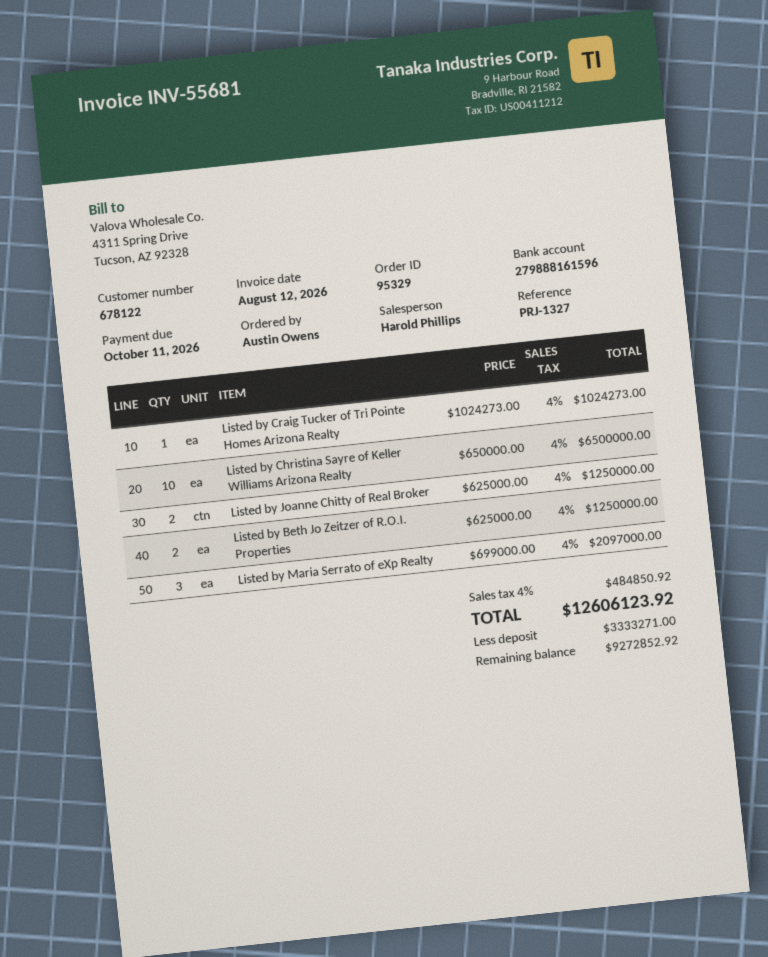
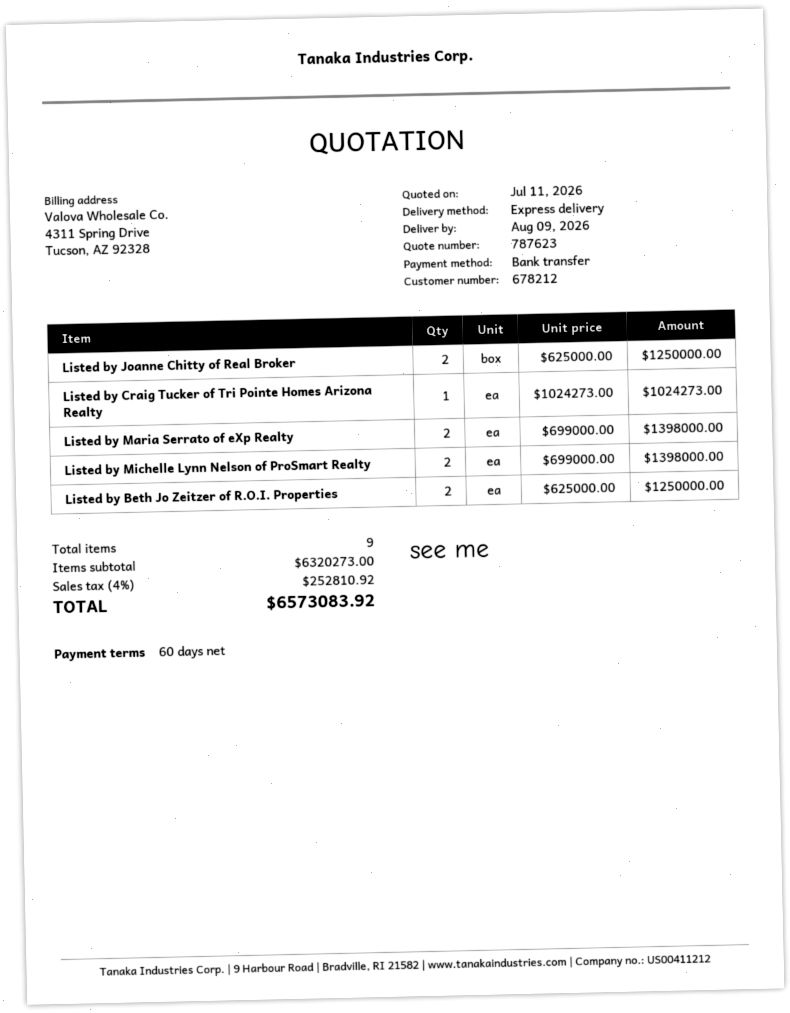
customer number: 678122 -> 678212
Listed by Christina Sayre of Keller Williams Arizona Realty: 10 x 650000.00 = 6500000.00 -> none
Listed by Maria Serrato of eXp Realty: 3 x 699000.00 = 2097000.00 -> 2 x 699000.00 = 1398000.00
Listed by Michelle Lynn Nelson of ProSmart Realty: none -> 2 x 699000.00 = 1398000.00
tax: 4% = 484850.92 -> 4% = 252810.92
total: 12606123.92 -> 6573083.92

